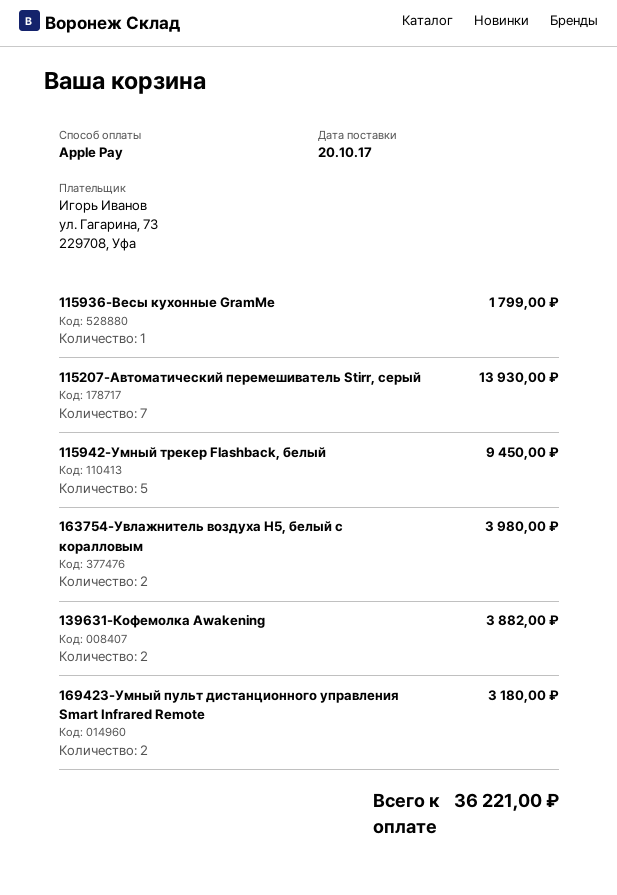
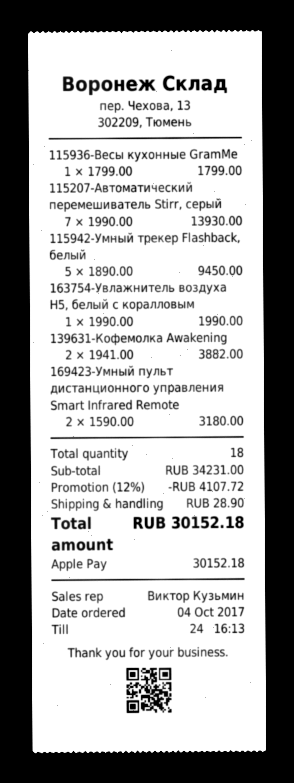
163754-Увлажнитель воздуха H5, белый с коралловым: 2 for 3980.00 -> 1 for 1990.00
discount: none -> 12% = 4107.72
shipping: none -> 28.90
total: 36221.00 -> 30152.18

